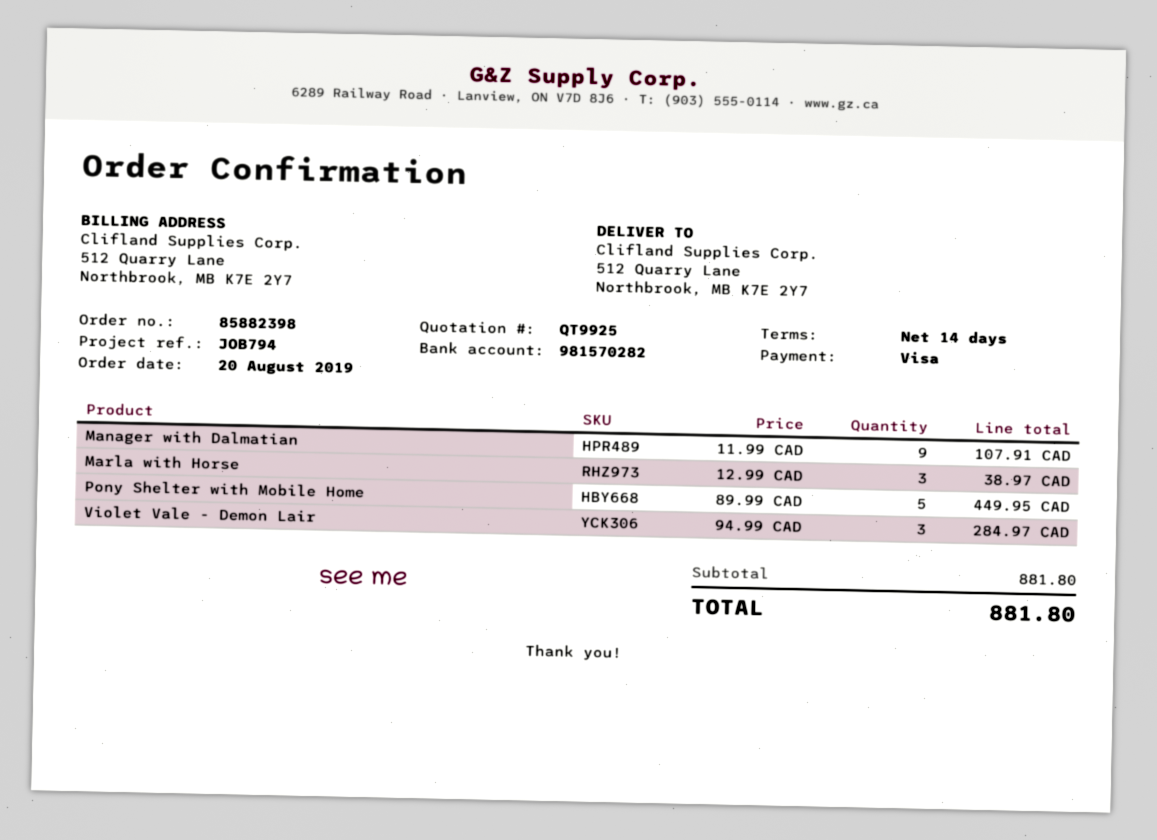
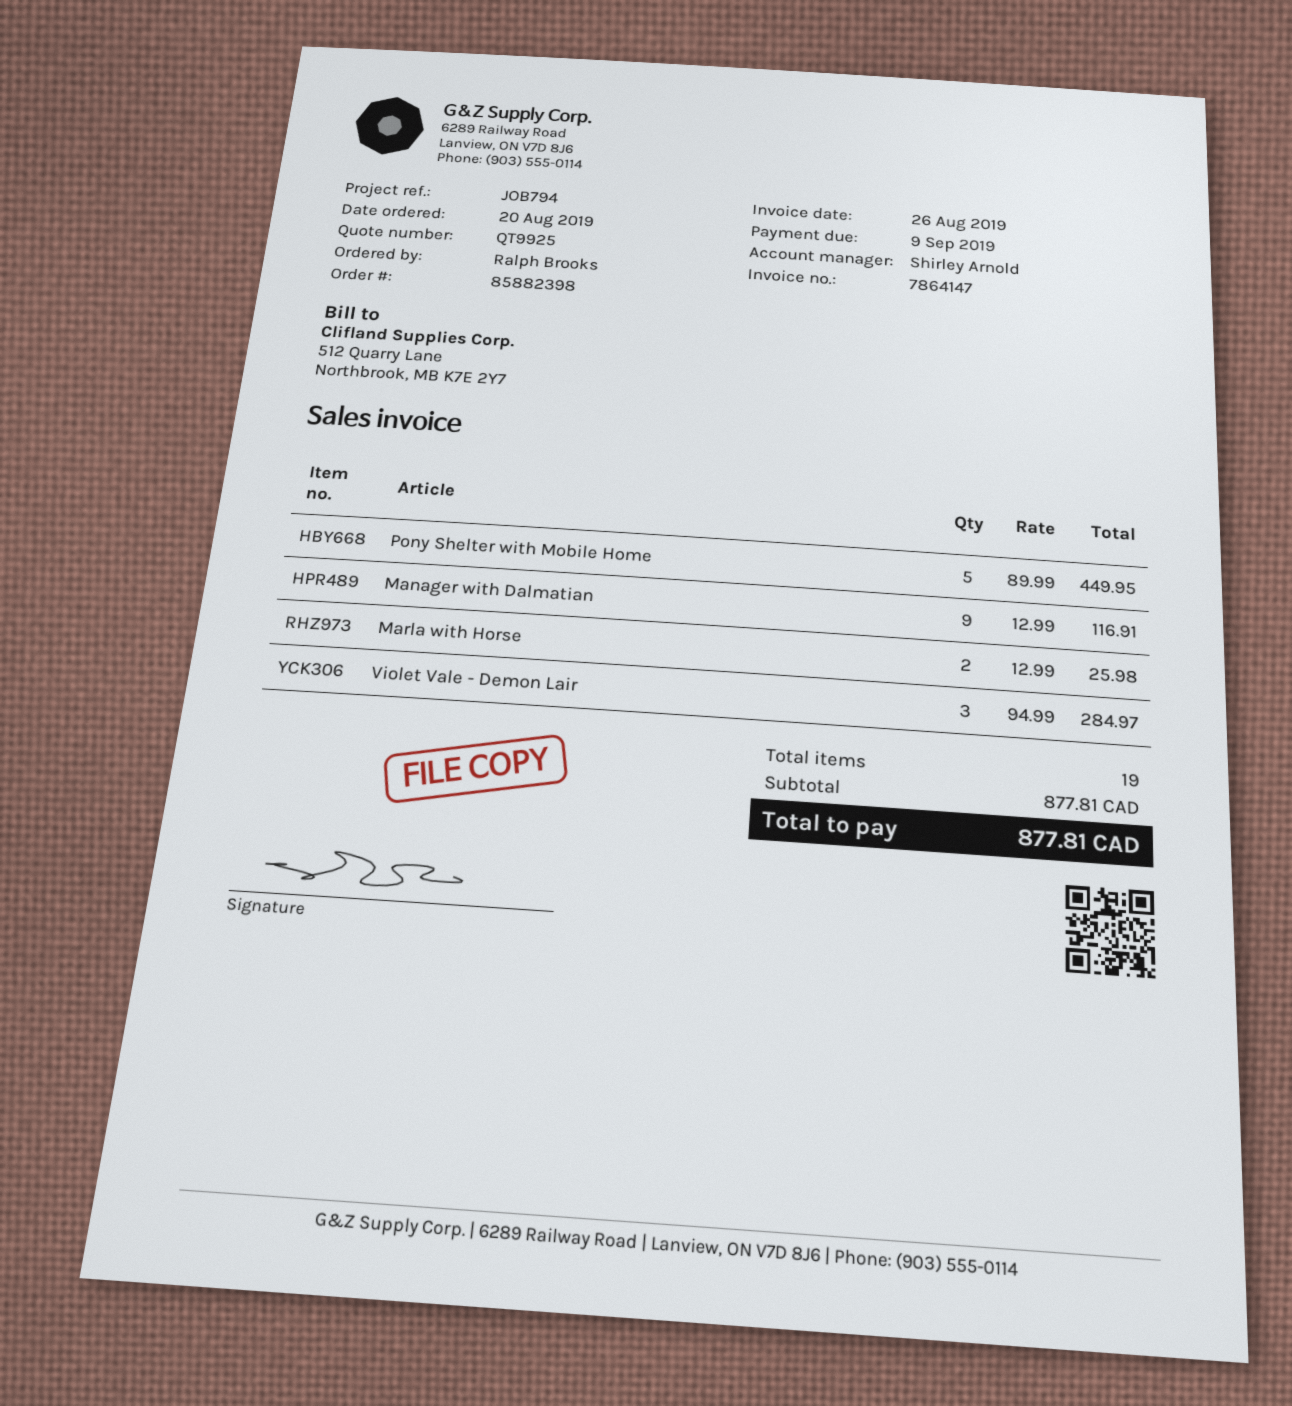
Manager with Dalmatian: 9 x 11.99 = 107.91 -> 9 x 12.99 = 116.91
Marla with Horse: 3 x 12.99 = 38.97 -> 2 x 12.99 = 25.98
subtotal: 881.80 -> 877.81
total: 881.80 -> 877.81

